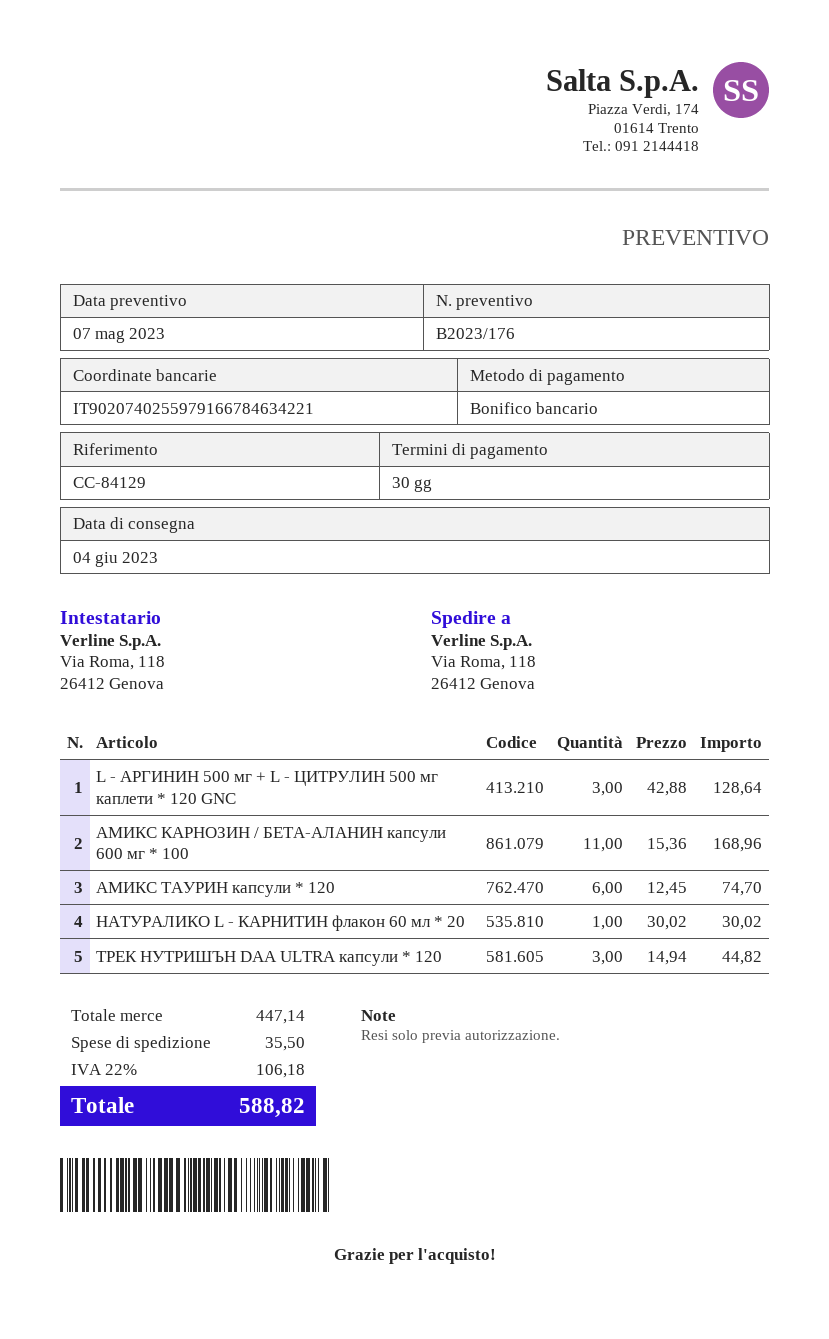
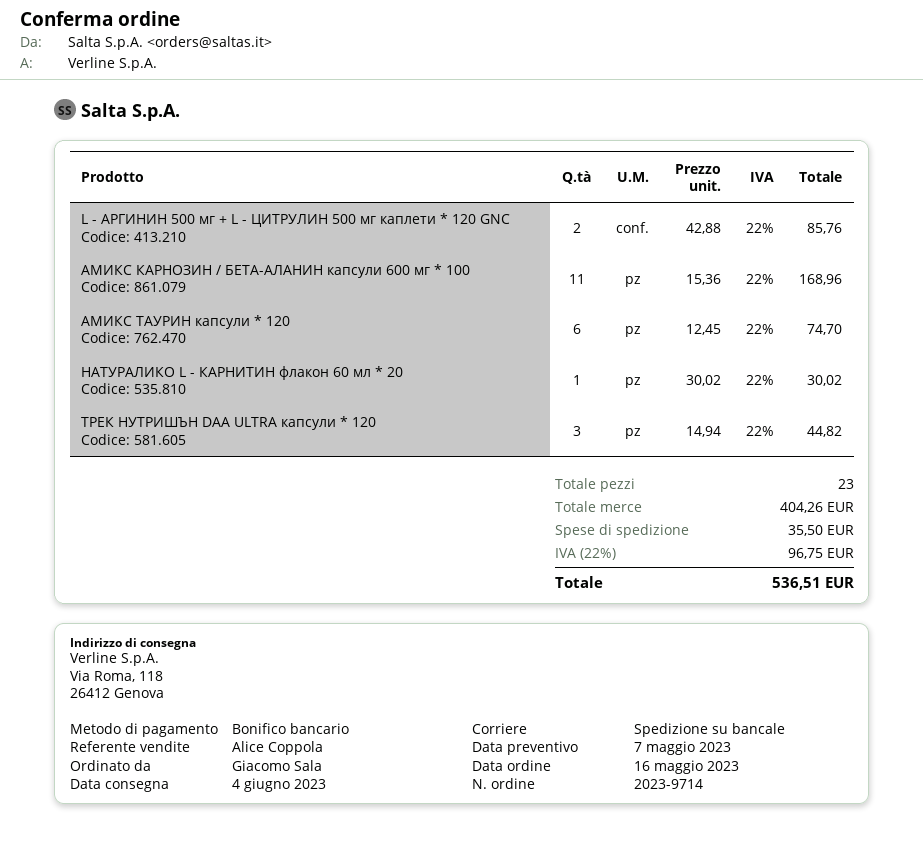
L - АРГИНИН 500 мг + L - ЦИТРУЛИН 500 мг каплети * 120 GNC: 3 x 42.88 = 128.64 -> 2 x 42.88 = 85.76
subtotal: 447.14 -> 404.26
tax: 22% = 106.18 -> 22% = 96.75
total: 588.82 -> 536.51

